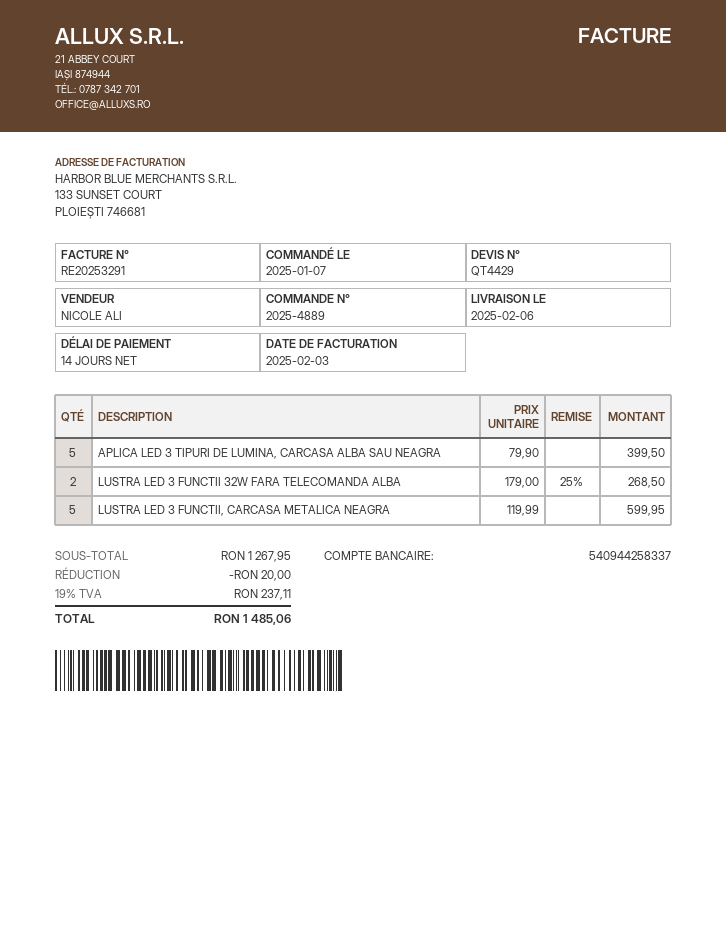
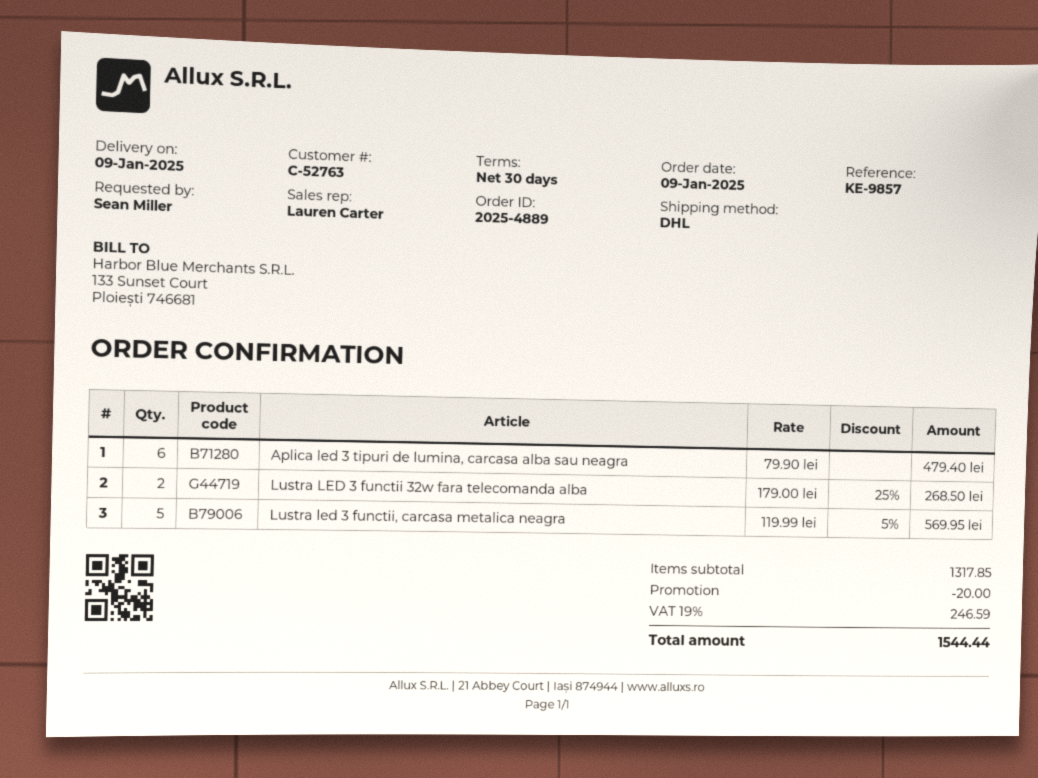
order date: 2025-01-07 -> 2025-01-09
delivery date: 2025-02-06 -> 2025-01-09
payment terms: 14 days -> 30 days
sales rep: NICOLE ALI -> Lauren Carter
APLICA LED 3 TIPURI DE LUMINA, CARCASA ALBA SAU NEAGRA: 5 x 79.90 = 399.50 -> 6 x 79.90 = 479.40
LUSTRA LED 3 FUNCTII, CARCASA METALICA NEAGRA: 5 x 119.99 = 599.95 -> 5 x 119.99 - 5% = 569.95
subtotal: 1267.95 -> 1317.85
tax: 19% = 237.11 -> 19% = 246.59
total: 1485.06 -> 1544.44

